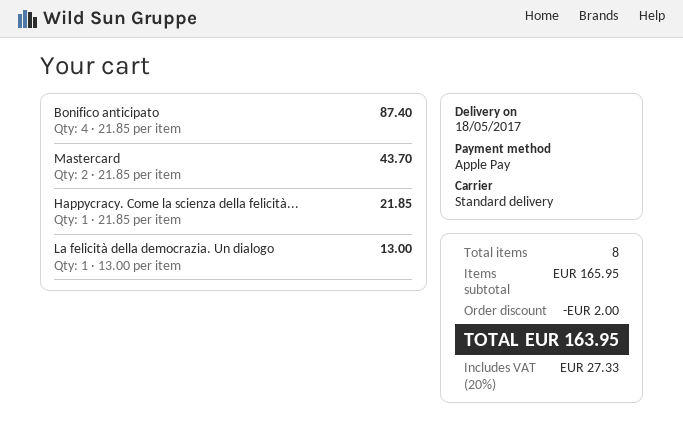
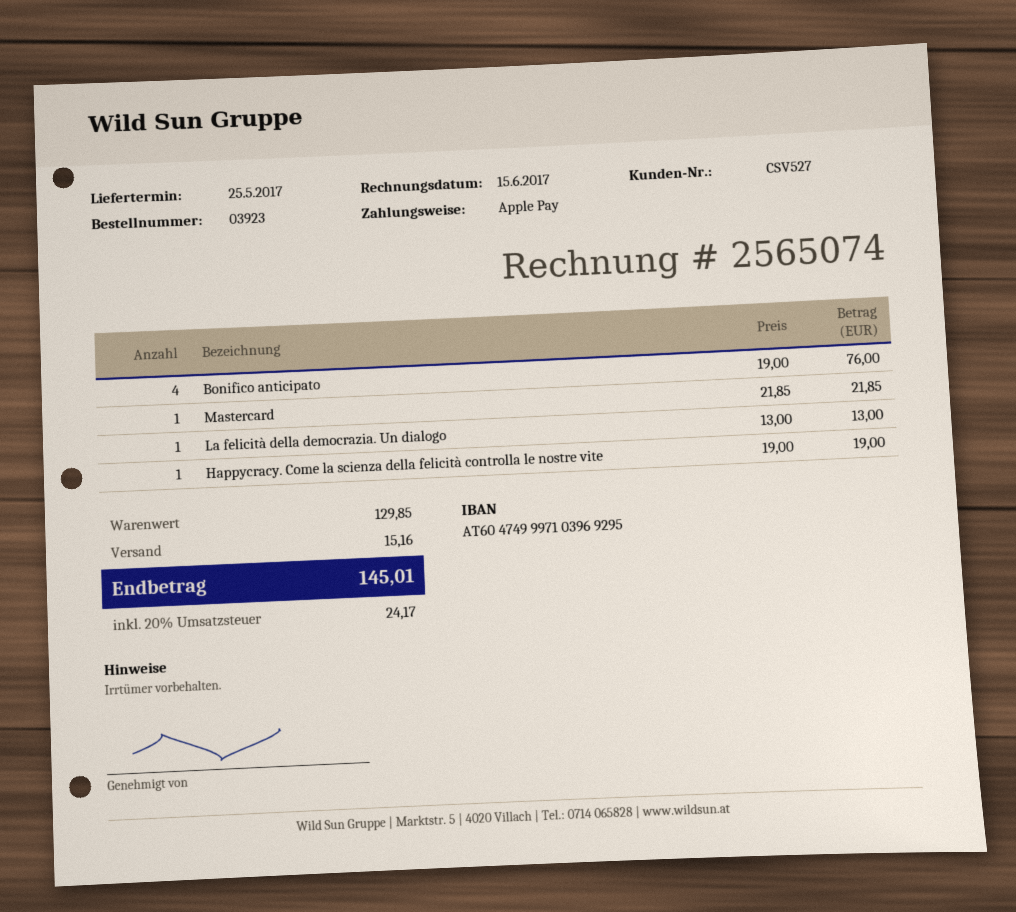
delivery date: 2017-05-18 -> 2017-05-25
Bonifico anticipato: 4 x 21.85 = 87.40 -> 4 x 19.00 = 76.00
Mastercard: 2 x 21.85 = 43.70 -> 1 x 21.85 = 21.85
Happycracy. Come la scienza della felicità...: 1 x 21.85 = 21.85 -> 1 x 19.00 = 19.00
subtotal: 165.95 -> 129.85
discount: 2.00 -> none
shipping: none -> 15.16
tax: 20% = 27.33 -> 20% = 24.17
total: 163.95 -> 145.01

